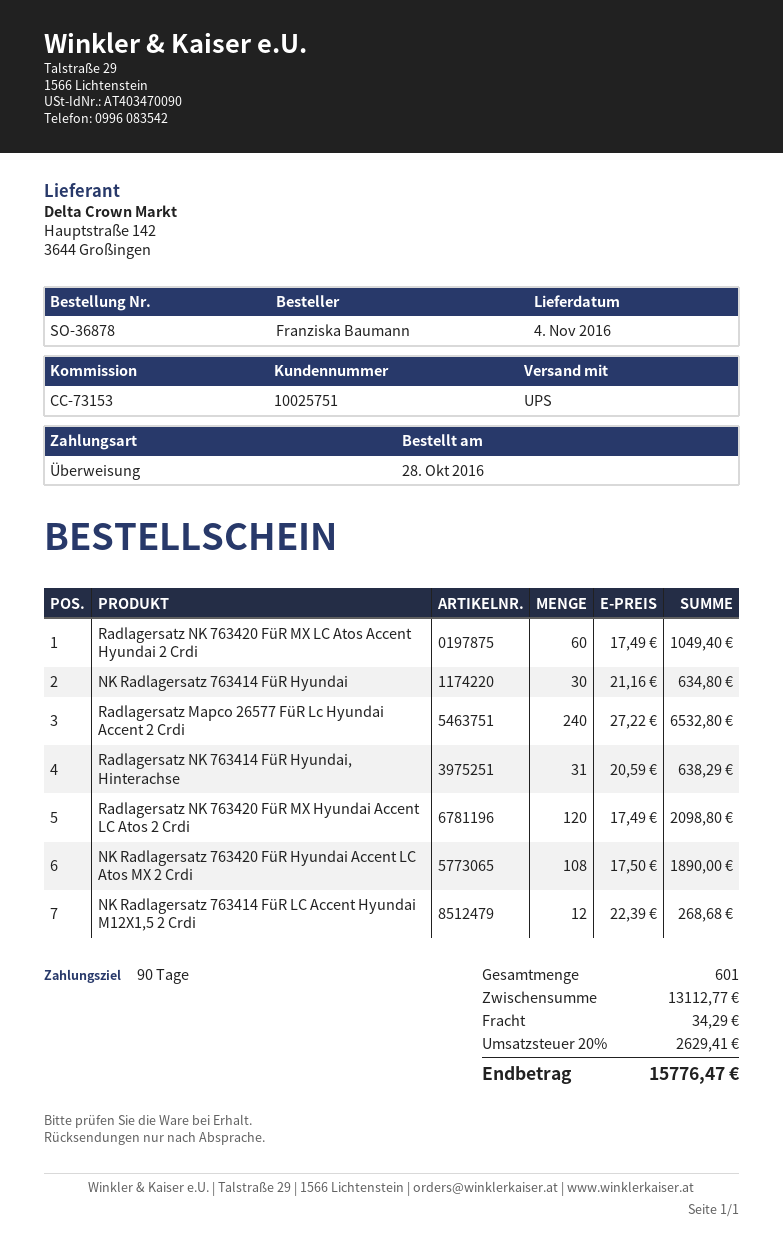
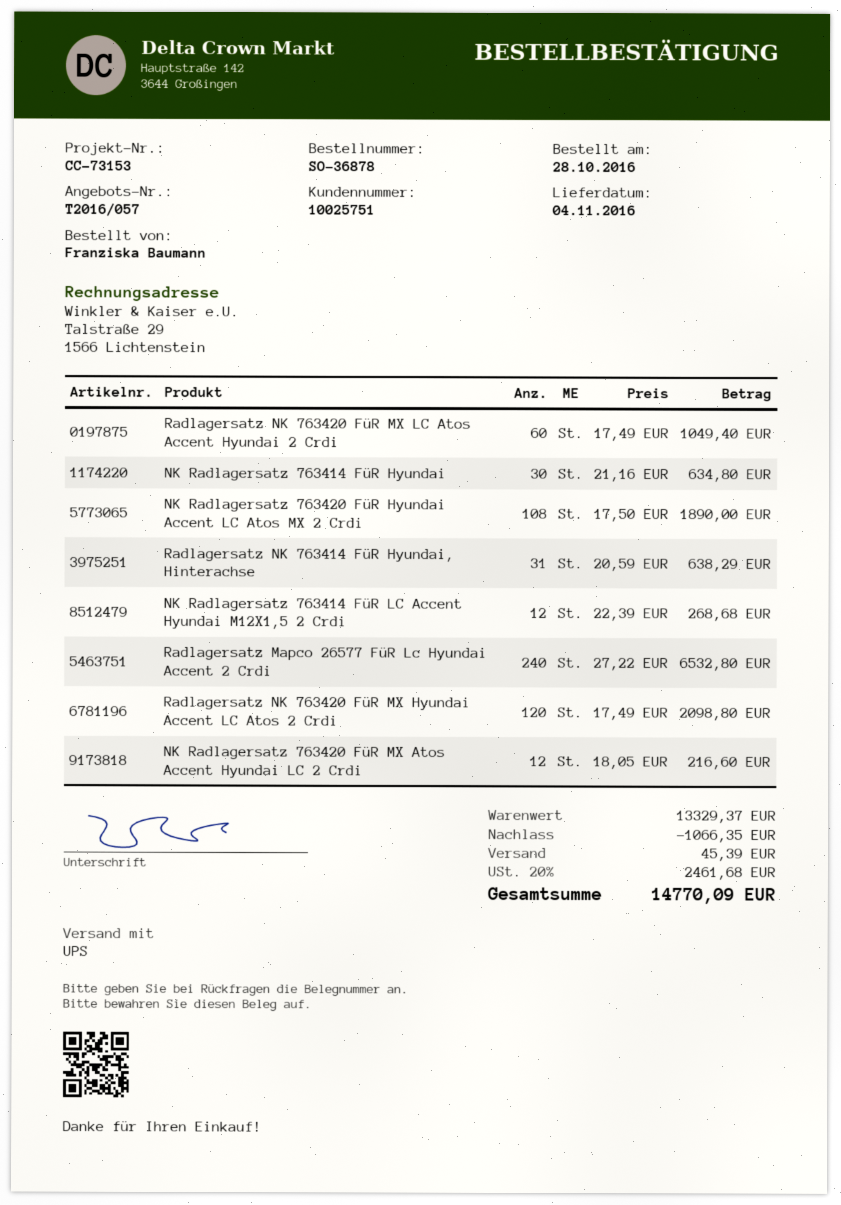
NK Radlagersatz 763420 FüR MX Atos Accent Hyundai LC 2 Crdi: none -> 12 x 18.05 = 216.60
subtotal: 13112.77 -> 13329.37
discount: none -> 1066.35
shipping: 34.29 -> 45.39
tax: 20% = 2629.41 -> 20% = 2461.68
total: 15776.47 -> 14770.09

